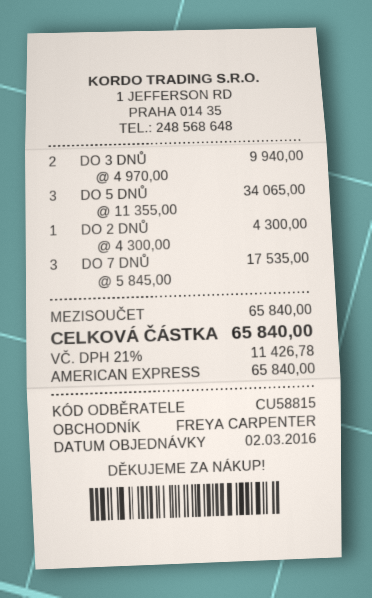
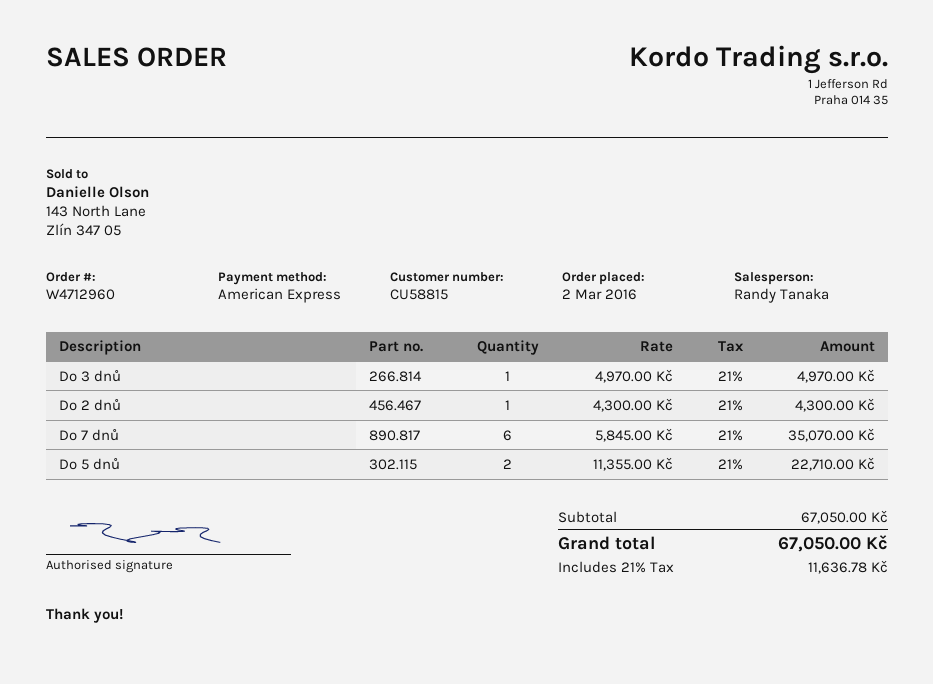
sales rep: FREYA CARPENTER -> Randy Tanaka
DO 3 DNŮ: 2 x 4970.00 = 9940.00 -> 1 x 4970.00 = 4970.00
DO 5 DNŮ: 3 x 11355.00 = 34065.00 -> 2 x 11355.00 = 22710.00
DO 7 DNŮ: 3 x 5845.00 = 17535.00 -> 6 x 5845.00 = 35070.00
subtotal: 65840.00 -> 67050.00
tax: 21% = 11426.78 -> 21% = 11636.78
total: 65840.00 -> 67050.00

